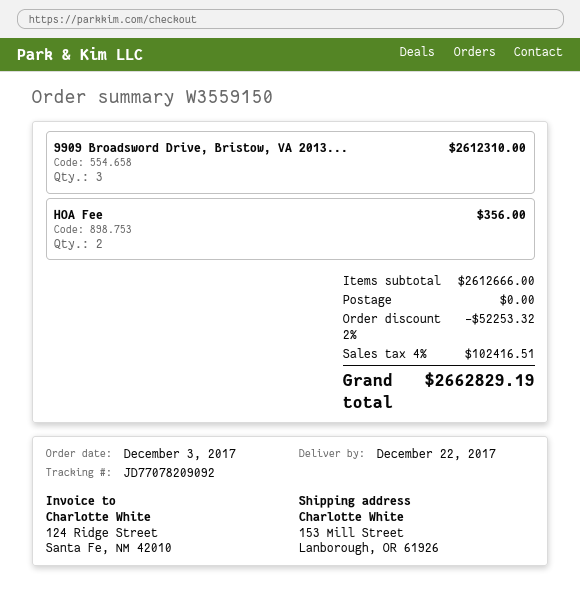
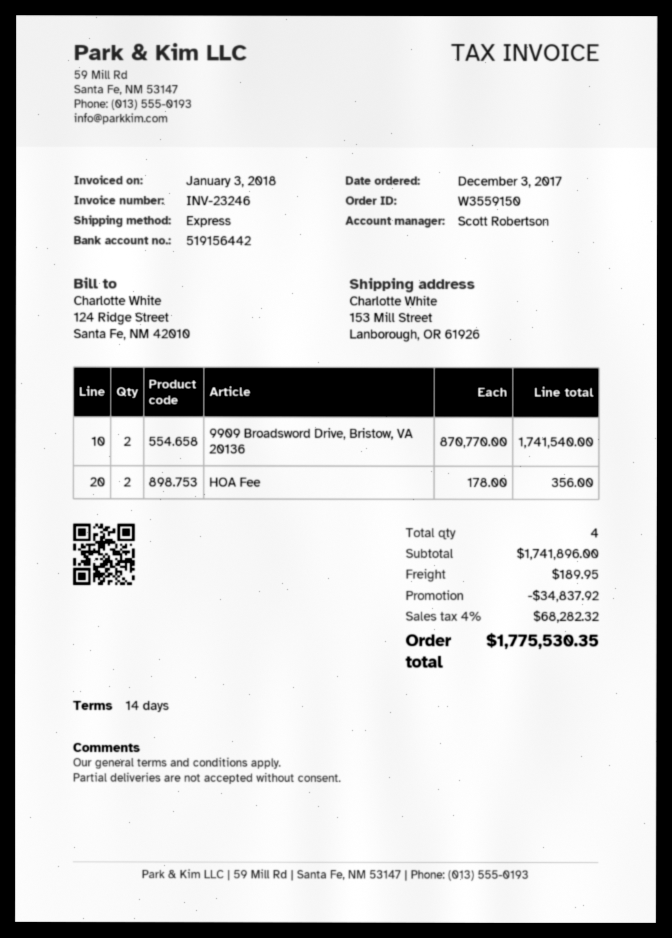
9909 Broadsword Drive, Bristow, VA 2013...: 3 for 2612310.00 -> 2 for 1741540.00
subtotal: 2612666.00 -> 1741896.00
discount: 52253.32 -> 34837.92
shipping: 0.00 -> 189.95
tax: 4% = 102416.51 -> 4% = 68282.32
total: 2662829.19 -> 1775530.35

